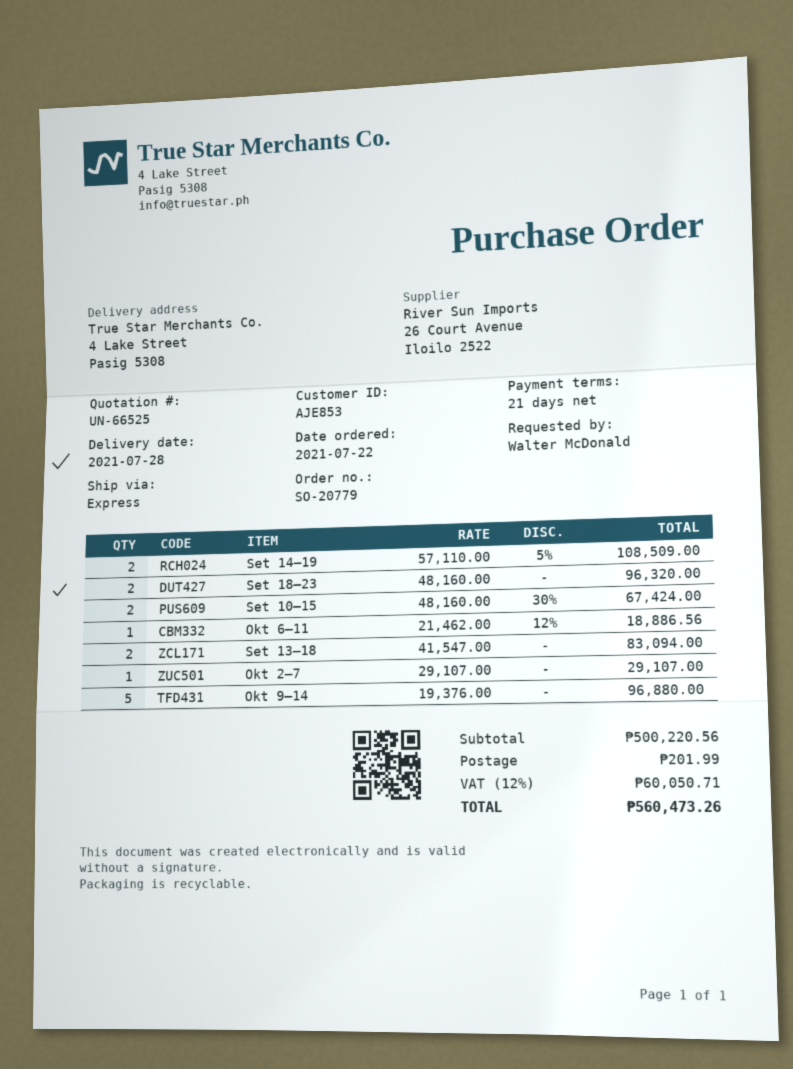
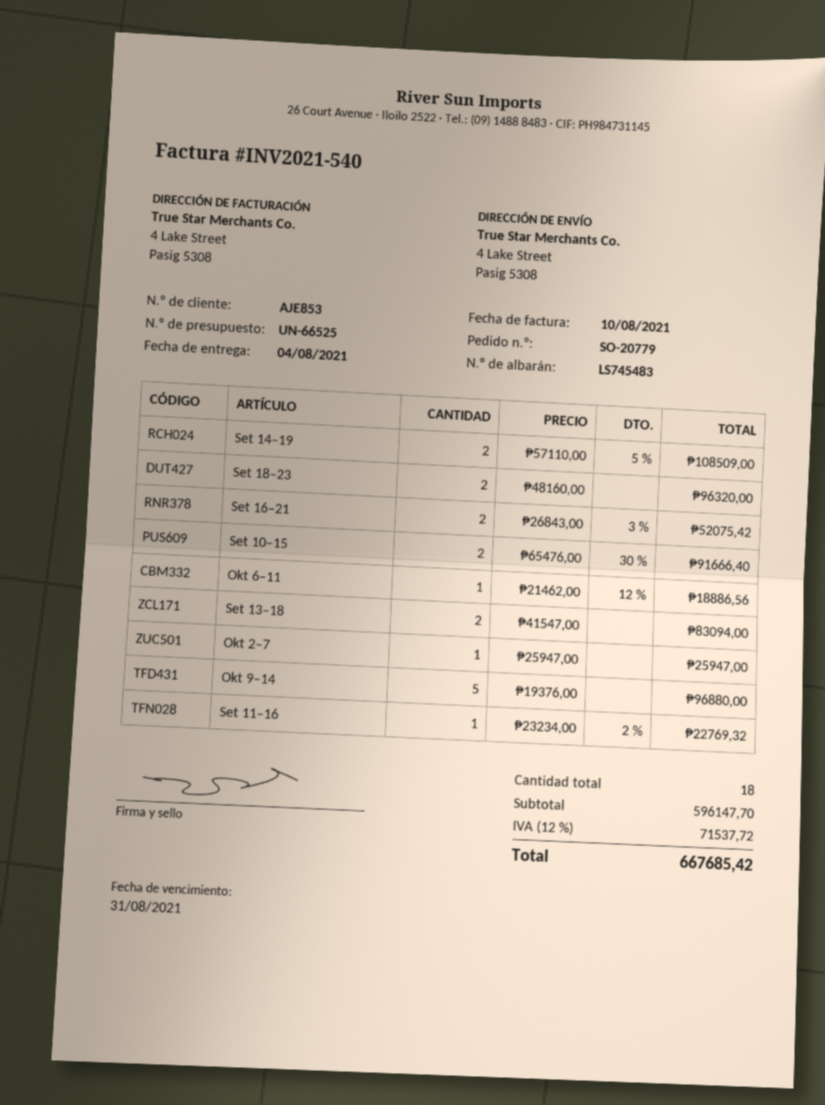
delivery date: 2021-07-28 -> 2021-08-04
Set 10–15: 2 x 48160.00 - 30% = 67424.00 -> 2 x 65476.00 - 30% = 91666.40
Okt 2–7: 1 x 29107.00 = 29107.00 -> 1 x 25947.00 = 25947.00
Set 16–21: none -> 2 x 26843.00 - 3% = 52075.42
Set 11–16: none -> 1 x 23234.00 - 2% = 22769.32
subtotal: 500220.56 -> 596147.70
shipping: 201.99 -> none
tax: 12% = 60050.71 -> 12% = 71537.72
total: 560473.26 -> 667685.42

